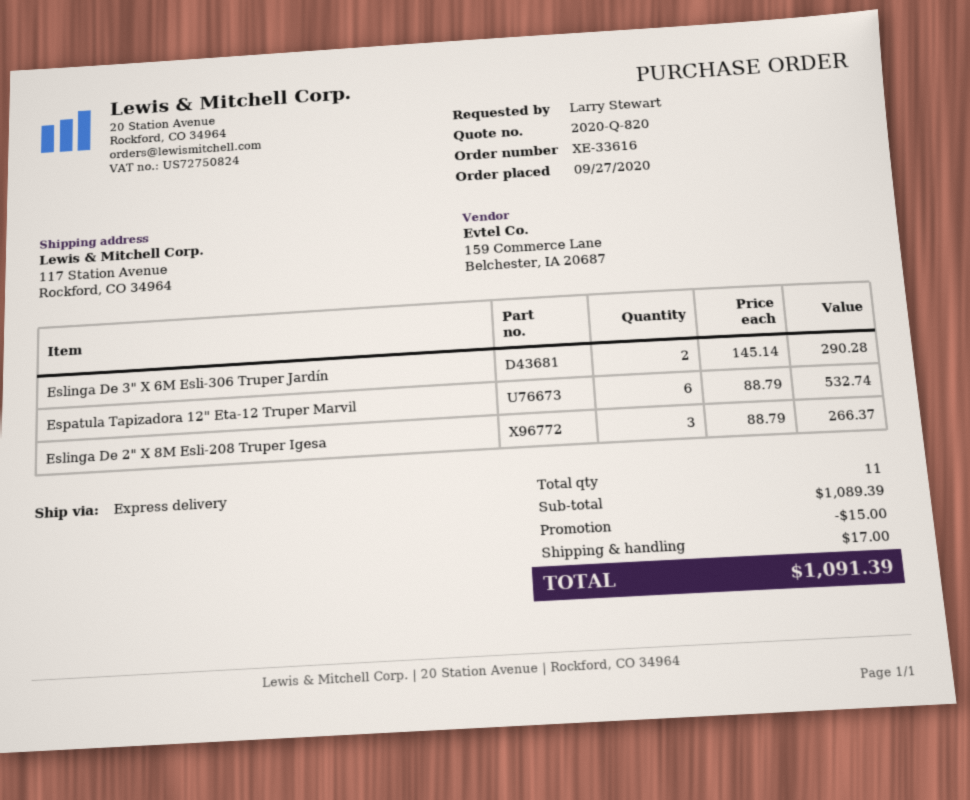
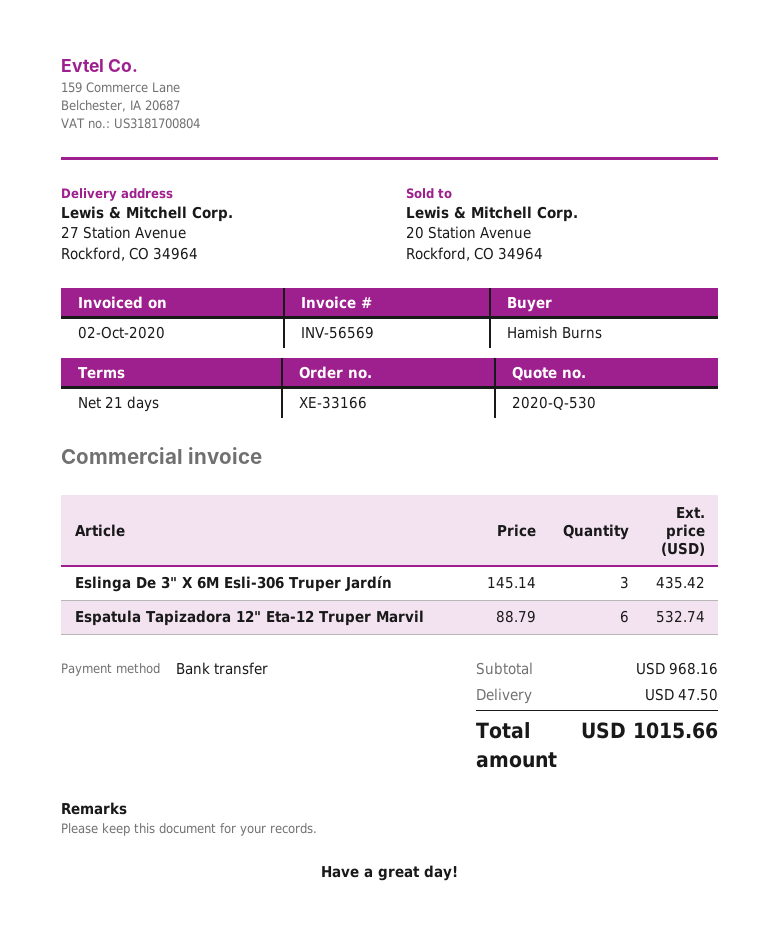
quote number: 2020-Q-820 -> 2020-Q-530
order number: XE-33616 -> XE-33166
ordered by: Larry Stewart -> Hamish Burns
ship to: 117 Station Avenue, Rockford, CO 34964 -> 27 Station Avenue, Rockford, CO 34964
Eslinga De 3" X 6M Esli-306 Truper Jardín: 2 x 145.14 = 290.28 -> 3 x 145.14 = 435.42
Eslinga De 2" X 8M Esli-208 Truper Igesa: 3 x 88.79 = 266.37 -> none
subtotal: 1089.39 -> 968.16
discount: 15.00 -> none
shipping: 17.00 -> 47.50
total: 1091.39 -> 1015.66

